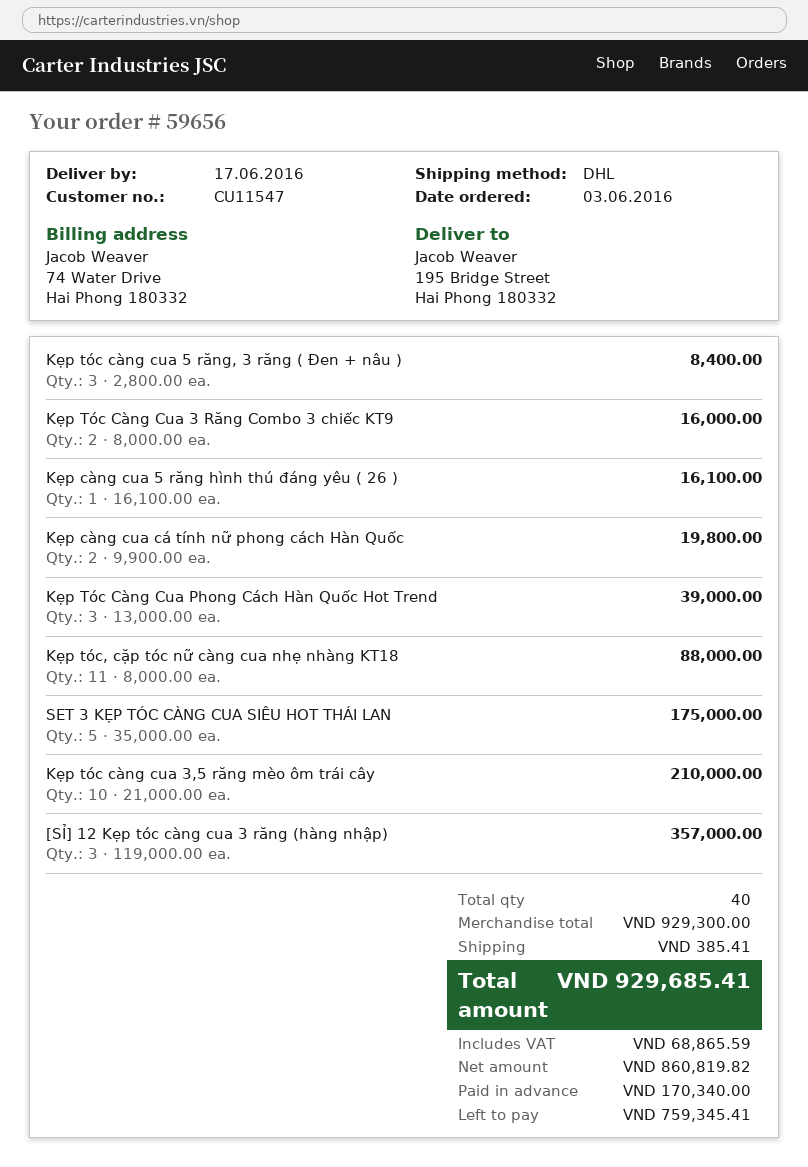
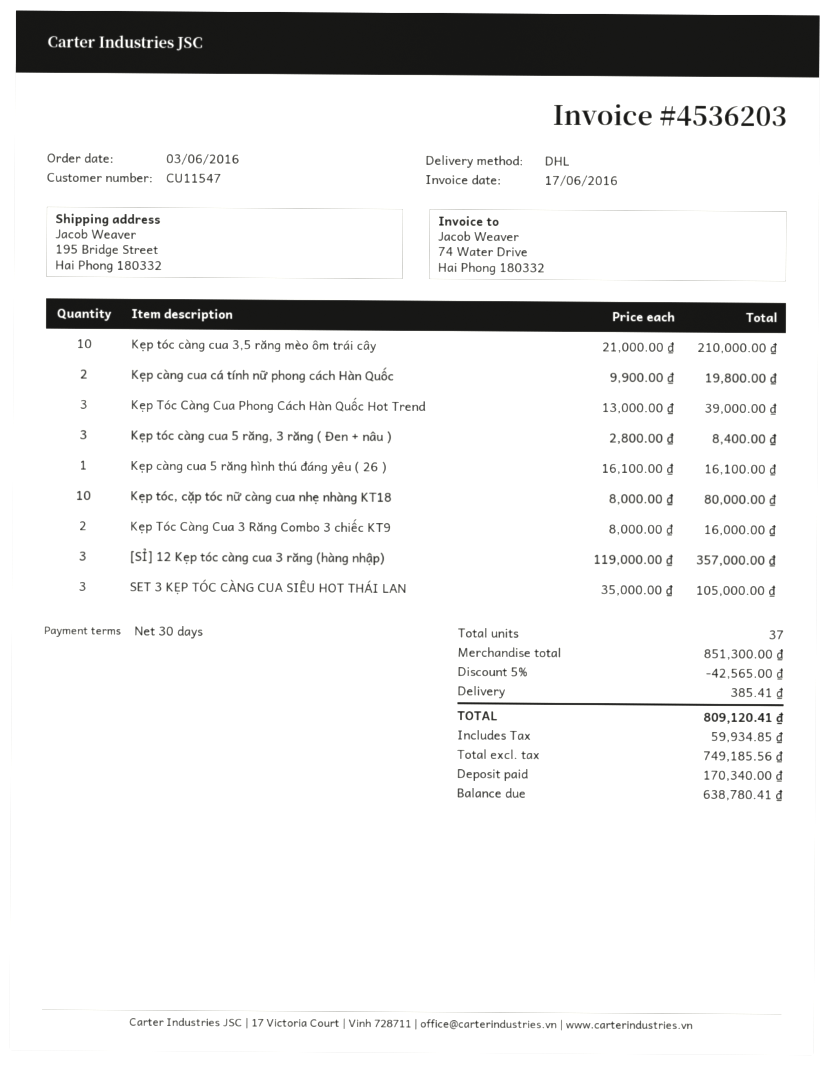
Kẹp tóc, cặp tóc nữ càng cua nhẹ nhàng KT18: 11 x 8000.00 = 88000.00 -> 10 x 8000.00 = 80000.00
SET 3 KẸP TÓC CÀNG CUA SIÊU HOT THÁI LAN: 5 x 35000.00 = 175000.00 -> 3 x 35000.00 = 105000.00
total quantity: 40 -> 37
subtotal: 929300.00 -> 851300.00
discount: none -> 5% = 42565.00
net: 860819.82 -> 749185.56
tax: 68865.59 -> 59934.85
total: 929685.41 -> 809120.41
balance: 759345.41 -> 638780.41

